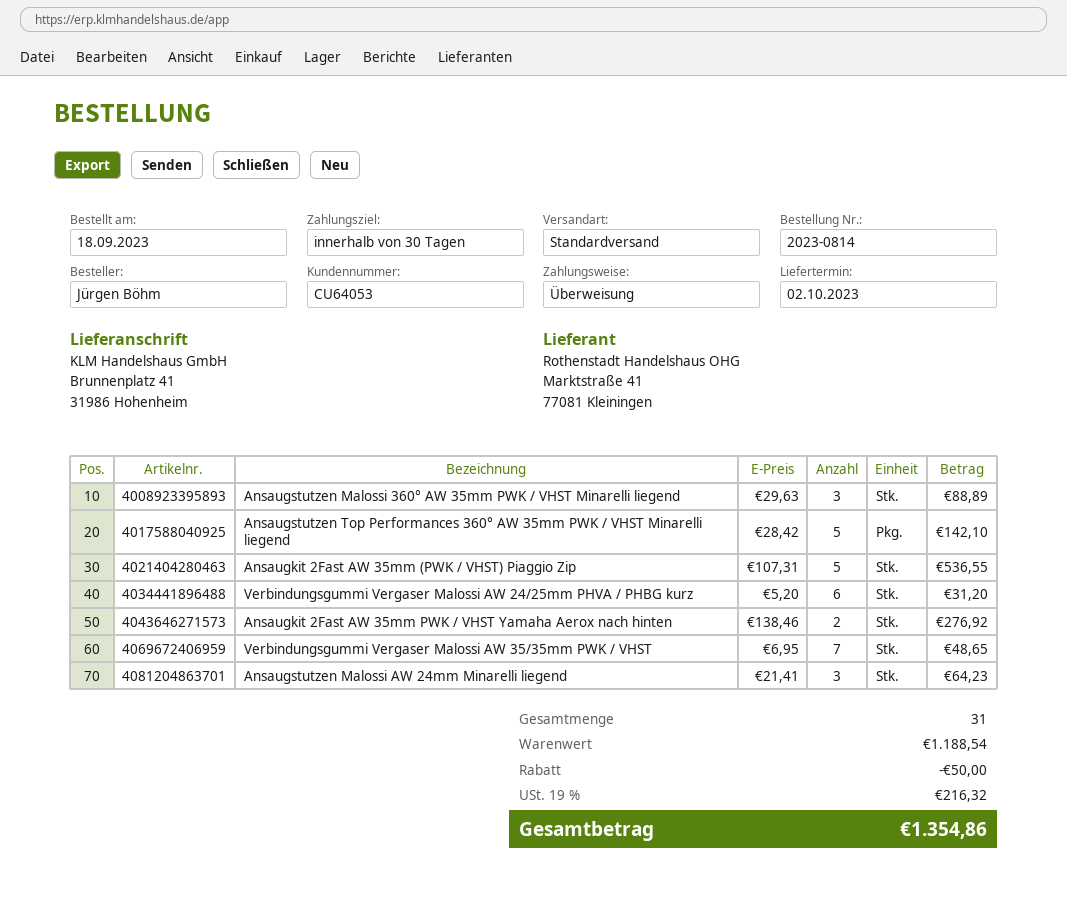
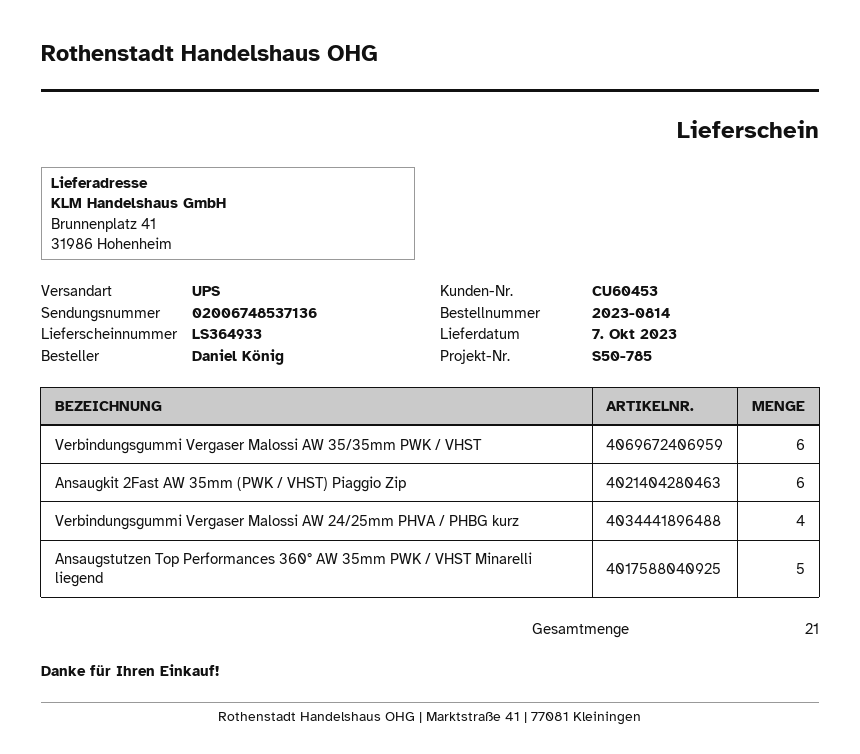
delivery date: 2023-10-02 -> 2023-10-07
customer number: CU64053 -> CU60453
ordered by: Jürgen Böhm -> Daniel König
shipping method: standard -> UPS
Ansaugstutzen Malossi 360° AW 35mm PWK / VHST Minarelli liegend: 3 -> none
Ansaugkit 2Fast AW 35mm (PWK / VHST) Piaggio Zip: 5 -> 6
Verbindungsgummi Vergaser Malossi AW 24/25mm PHVA / PHBG kurz: 6 -> 4
Ansaugkit 2Fast AW 35mm PWK / VHST Yamaha Aerox nach hinten: 2 -> none
Verbindungsgummi Vergaser Malossi AW 35/35mm PWK / VHST: 7 -> 6
Ansaugstutzen Malossi AW 24mm Minarelli liegend: 3 -> none
total quantity: 31 -> 21

